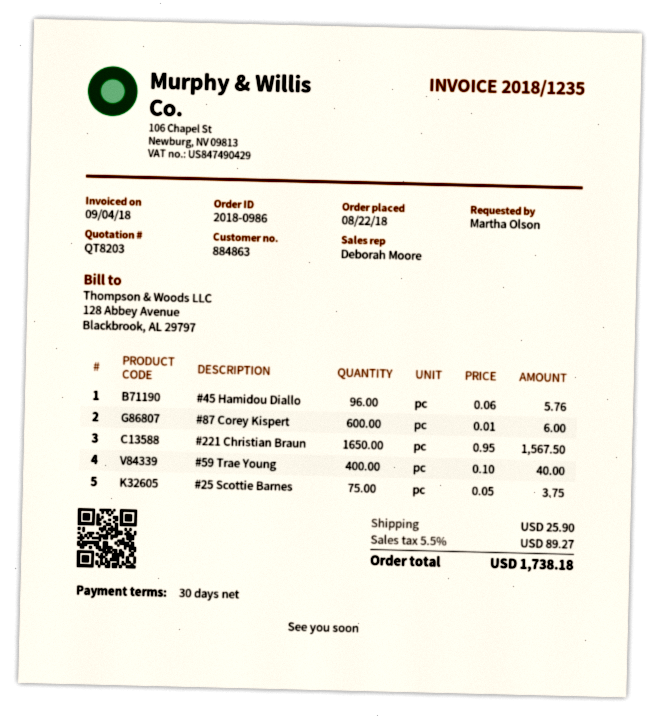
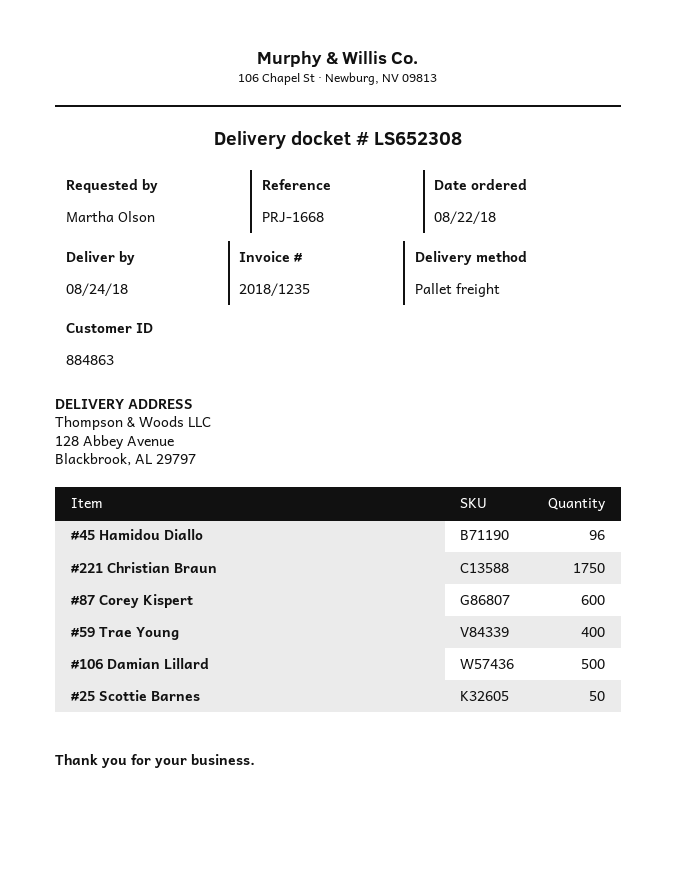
#221 Christian Braun: 1650 -> 1750
#25 Scottie Barnes: 75 -> 50
#106 Damian Lillard: none -> 500

